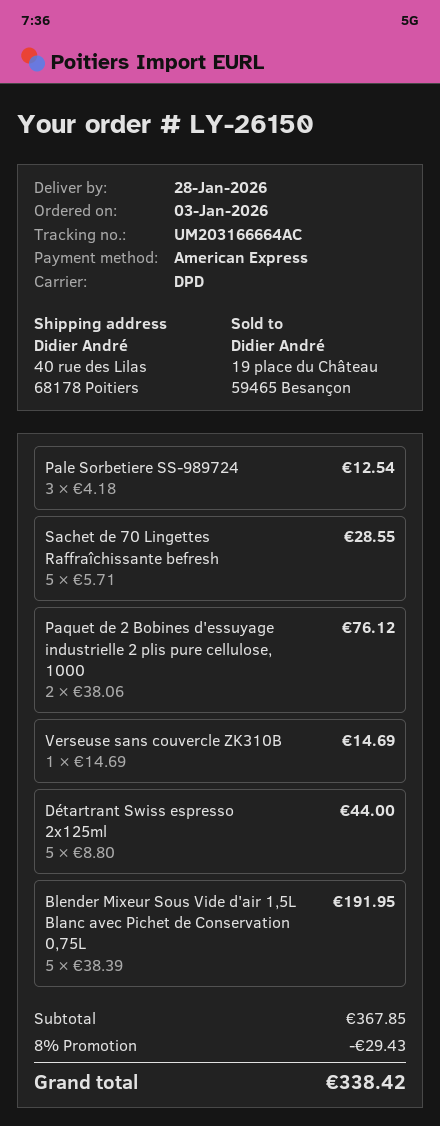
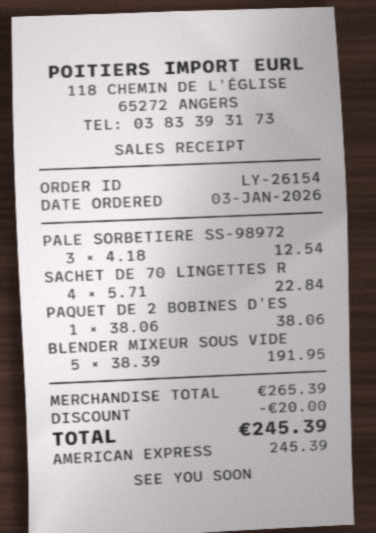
order number: LY-26150 -> LY-26154
Sachet de 70 Lingettes Raffraîchissante befresh: 5 x 5.71 = 28.55 -> 4 x 5.71 = 22.84
Paquet de 2 Bobines d'essuyage industrielle 2 plis pure cellulose, 1000: 2 x 38.06 = 76.12 -> 1 x 38.06 = 38.06
Verseuse sans couvercle ZK310B: 1 x 14.69 = 14.69 -> none
Détartrant Swiss espresso 2x125ml: 5 x 8.80 = 44.00 -> none
subtotal: 367.85 -> 265.39
discount: 29.43 -> 20.00
total: 338.42 -> 245.39

